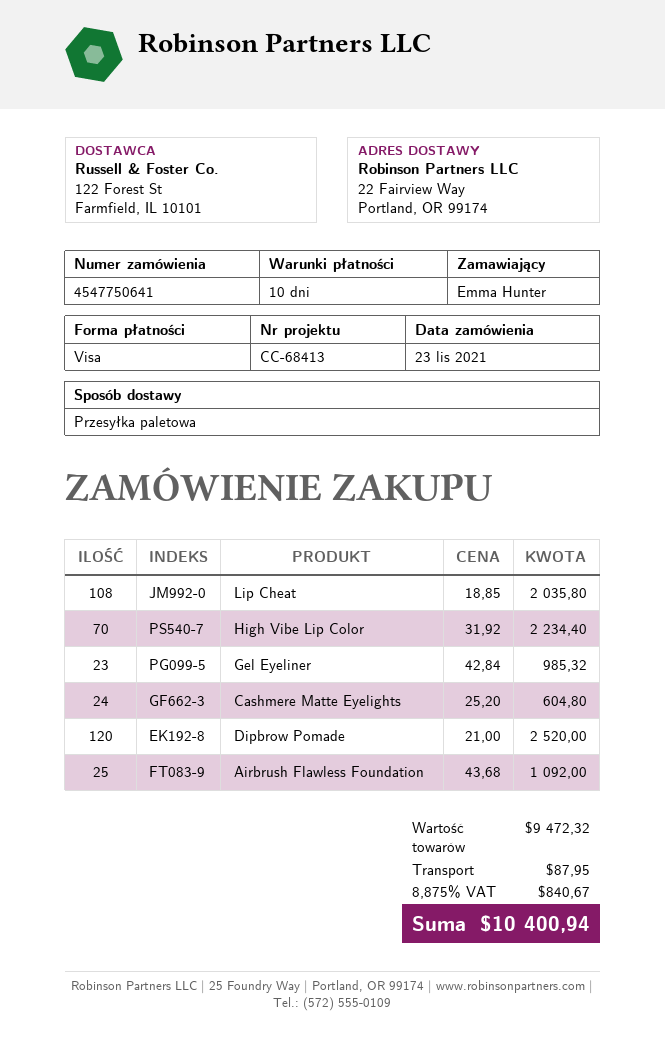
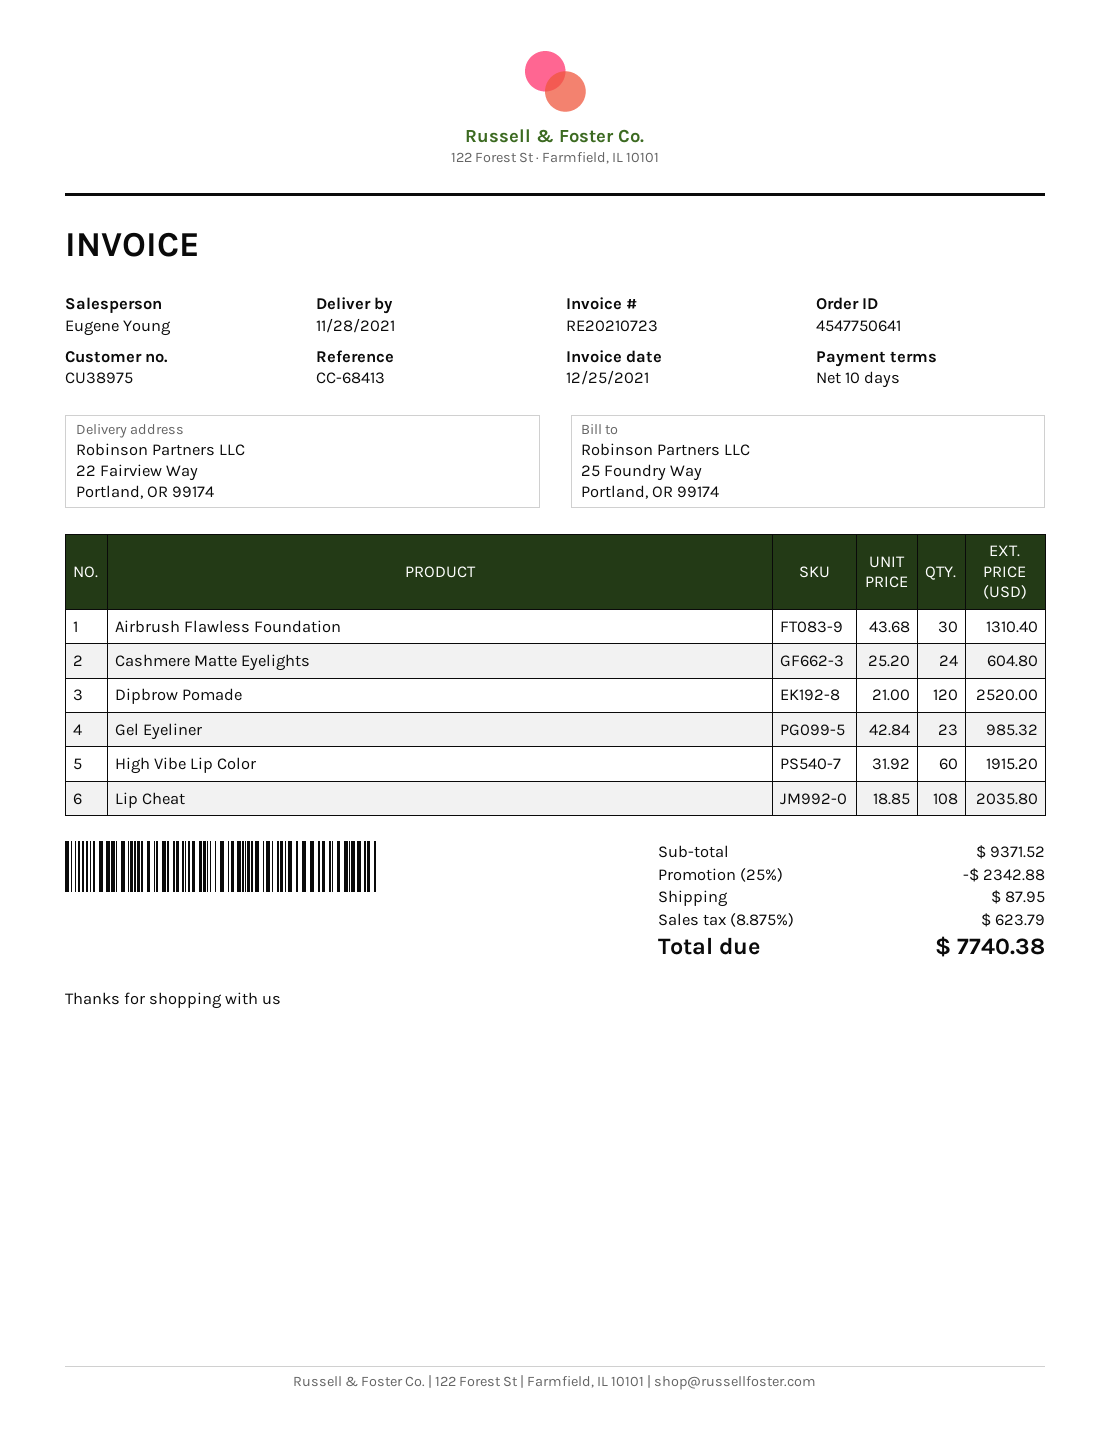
High Vibe Lip Color: 70 x 31.92 = 2234.40 -> 60 x 31.92 = 1915.20
Airbrush Flawless Foundation: 25 x 43.68 = 1092.00 -> 30 x 43.68 = 1310.40
subtotal: 9472.32 -> 9371.52
discount: none -> 25% = 2342.88
tax: 8.875% = 840.67 -> 8.875% = 623.79
total: 10400.94 -> 7740.38

